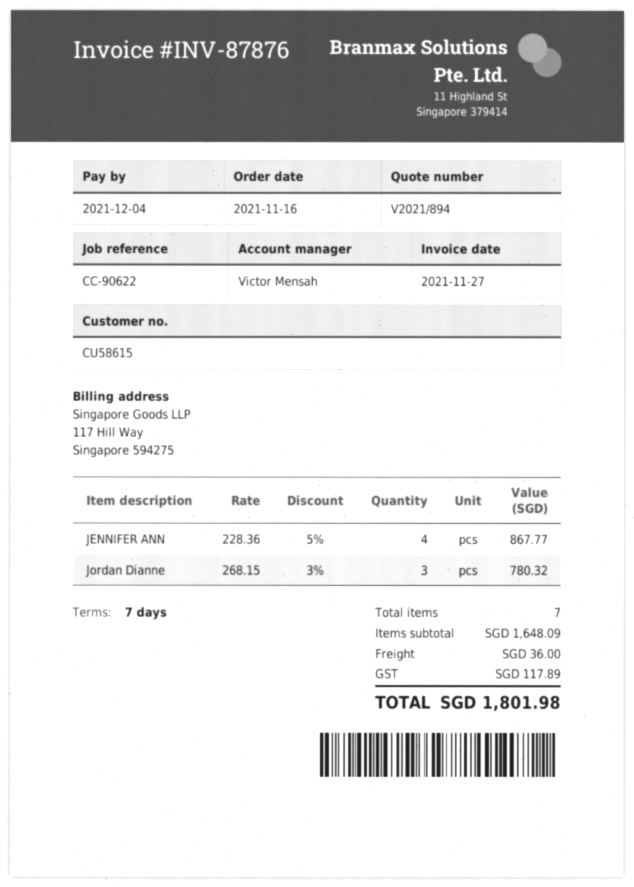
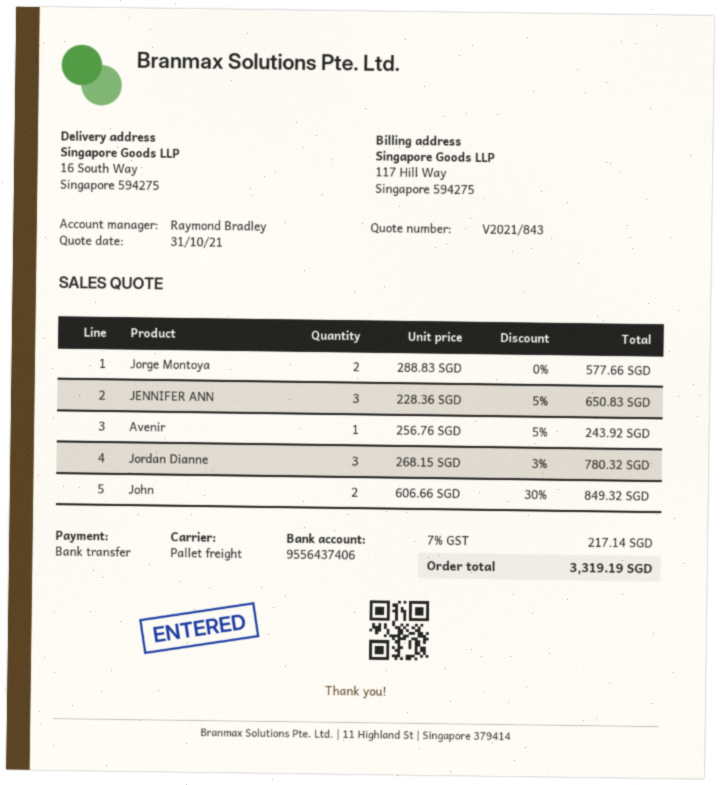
quote number: V2021/894 -> V2021/843
sales rep: Victor Mensah -> Raymond Bradley
JENNIFER ANN: 4 x 228.36 - 5% = 867.77 -> 3 x 228.36 - 5% = 650.83
Jorge Montoya: none -> 2 x 288.83 = 577.66
Avenir: none -> 1 x 256.76 - 5% = 243.92
John: none -> 2 x 606.66 - 30% = 849.32
shipping: 36.00 -> none
tax: 117.89 -> 217.14
total: 1801.98 -> 3319.19

